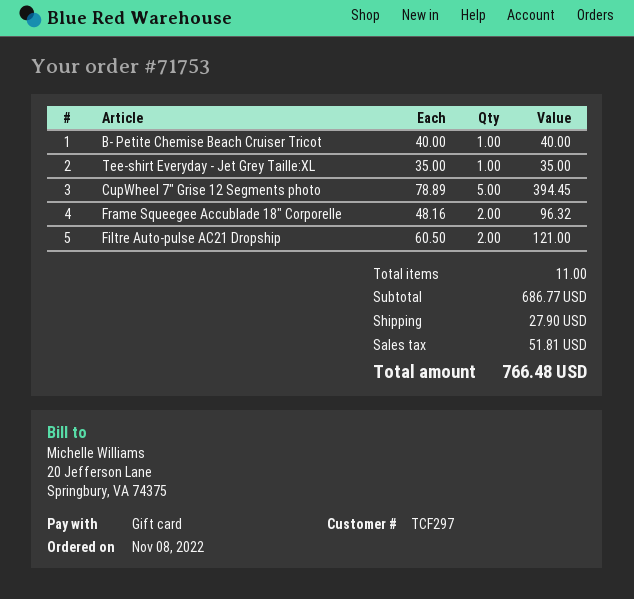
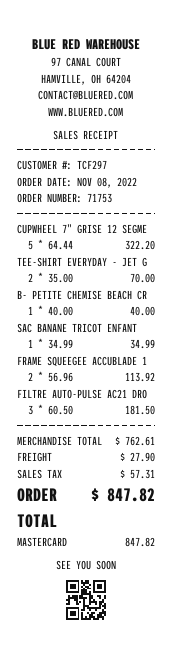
payment method: gift card -> Mastercard
Tee-shirt Everyday - Jet Grey Taille:XL: 1 x 35.00 = 35.00 -> 2 x 35.00 = 70.00
CupWheel 7" Grise 12 Segments photo: 5 x 78.89 = 394.45 -> 5 x 64.44 = 322.20
Frame Squeegee Accublade 18" Corporelle: 2 x 48.16 = 96.32 -> 2 x 56.96 = 113.92
Filtre Auto-pulse AC21 Dropship: 2 x 60.50 = 121.00 -> 3 x 60.50 = 181.50
SAC BANANE TRICOT ENFANT: none -> 1 x 34.99 = 34.99
subtotal: 686.77 -> 762.61
tax: 51.81 -> 57.31
total: 766.48 -> 847.82

